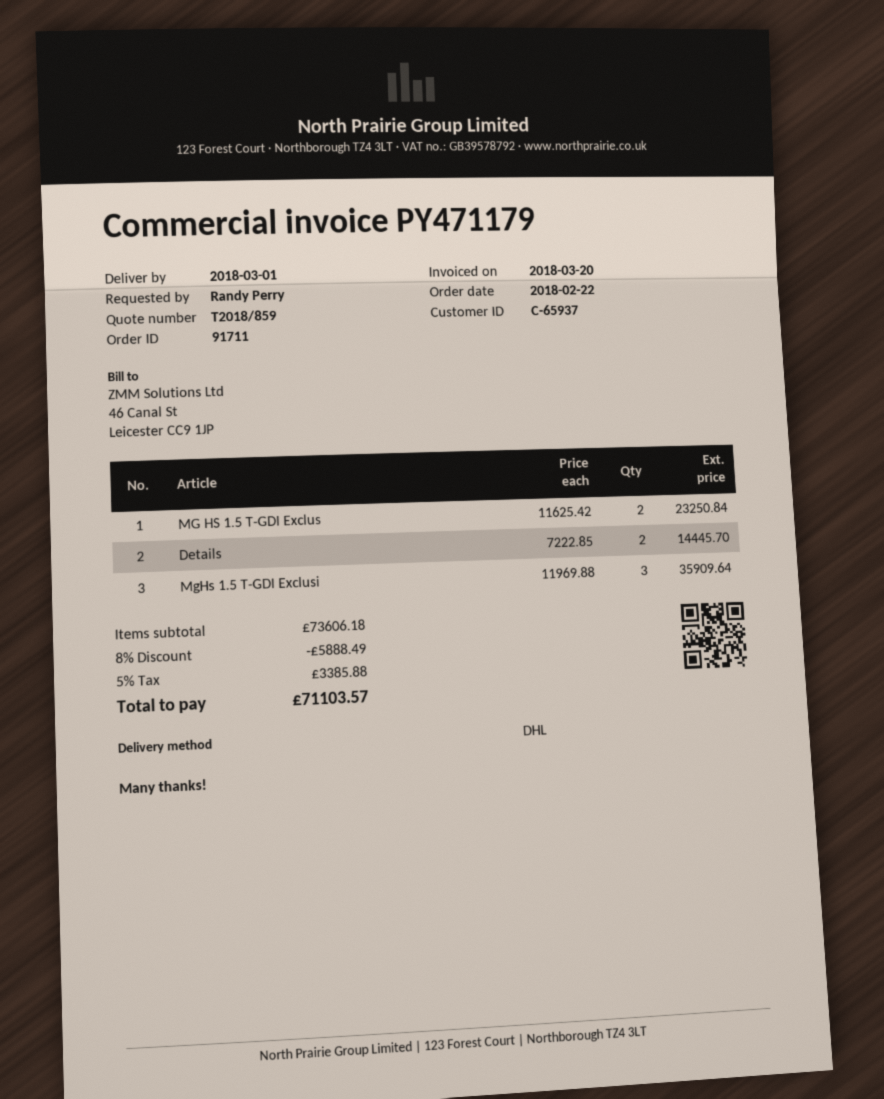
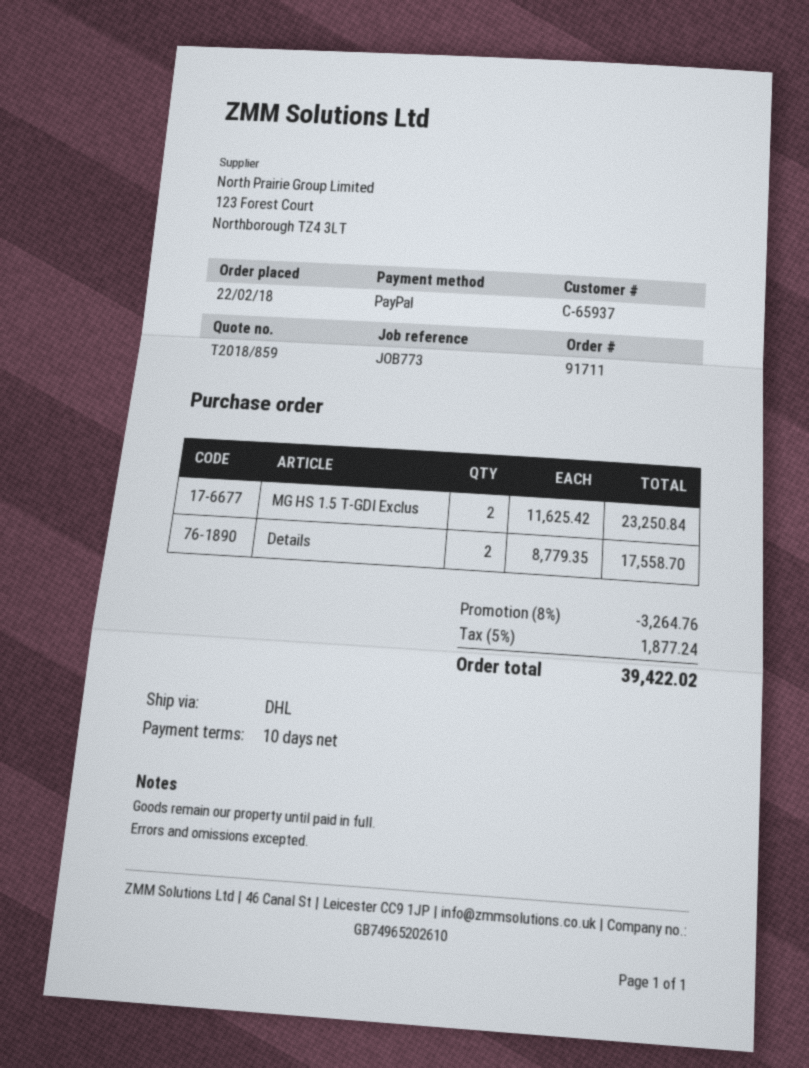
Details: 2 x 7222.85 = 14445.70 -> 2 x 8779.35 = 17558.70
MgHs 1.5 T-GDI Exclusi: 3 x 11969.88 = 35909.64 -> none
discount: 8% = 5888.49 -> 8% = 3264.76
tax: 5% = 3385.88 -> 5% = 1877.24
total: 71103.57 -> 39422.02

